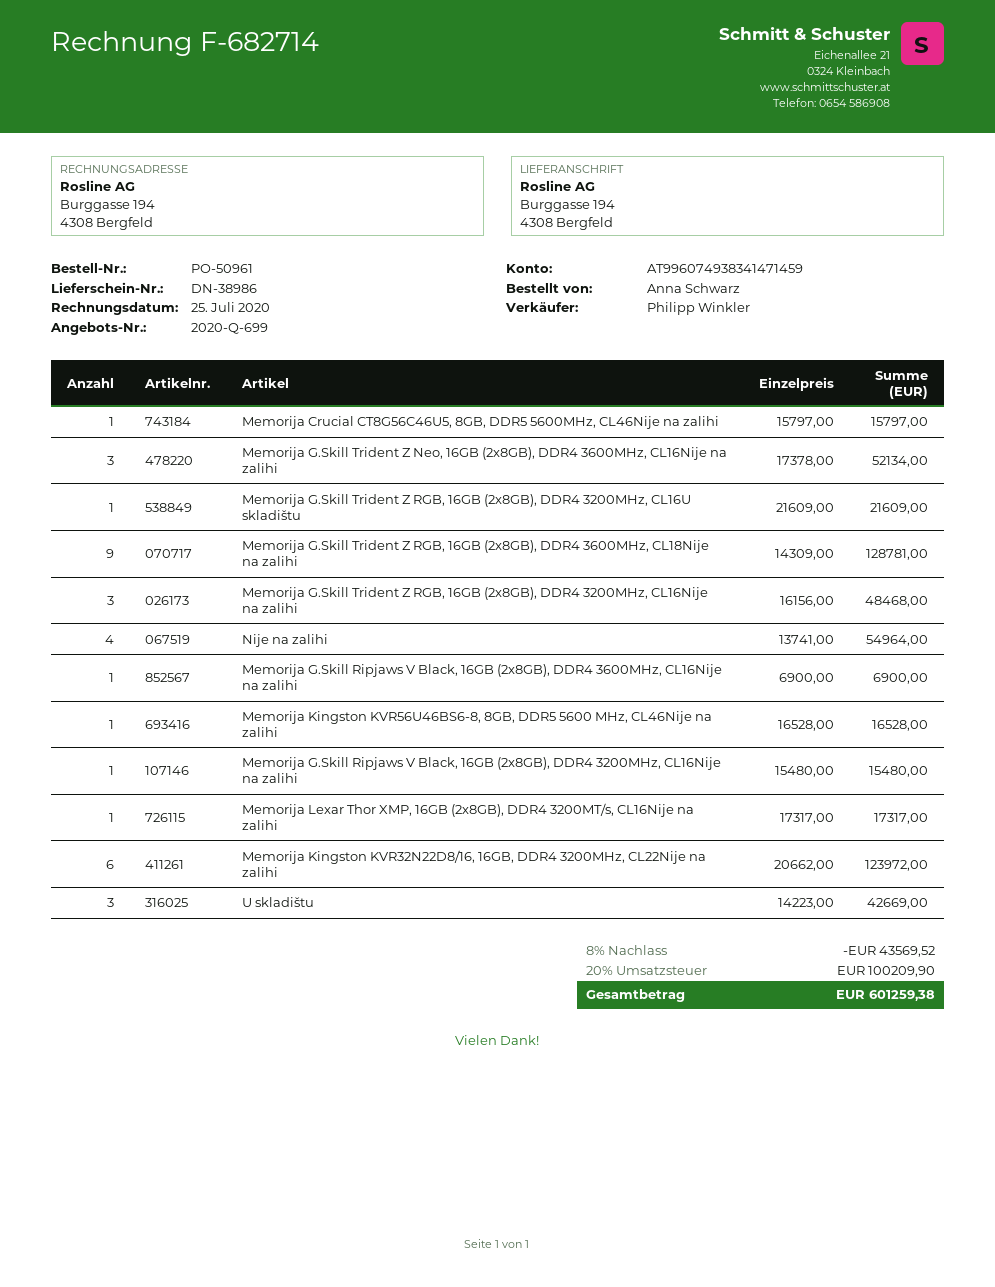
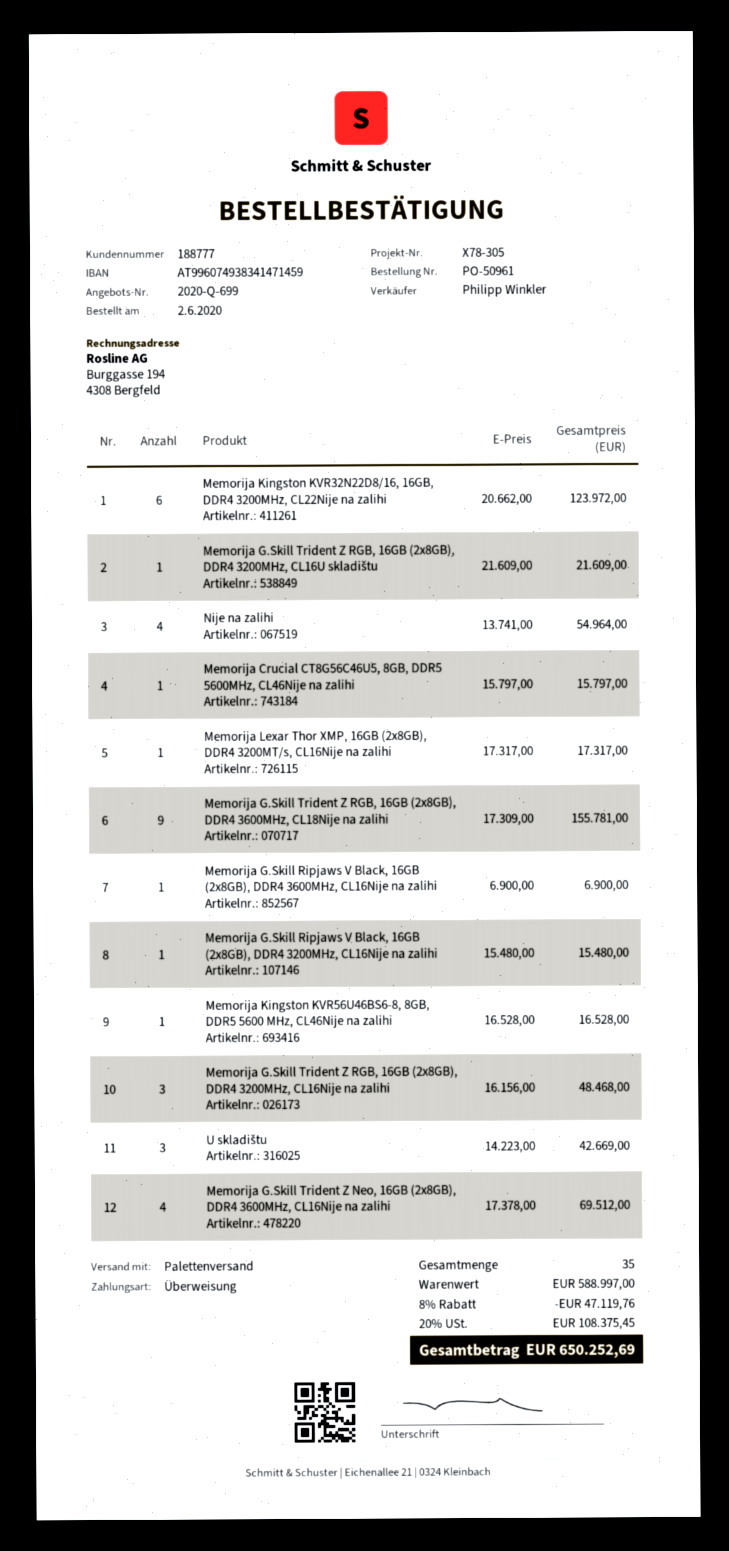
Memorija G.Skill Trident Z Neo, 16GB (2x8GB), DDR4 3600MHz, CL16Nije na zalihi: 3 x 17378.00 = 52134.00 -> 4 x 17378.00 = 69512.00
Memorija G.Skill Trident Z RGB, 16GB (2x8GB), DDR4 3600MHz, CL18Nije na zalihi: 9 x 14309.00 = 128781.00 -> 9 x 17309.00 = 155781.00
discount: 8% = 43569.52 -> 8% = 47119.76
tax: 20% = 100209.90 -> 20% = 108375.45
total: 601259.38 -> 650252.69

